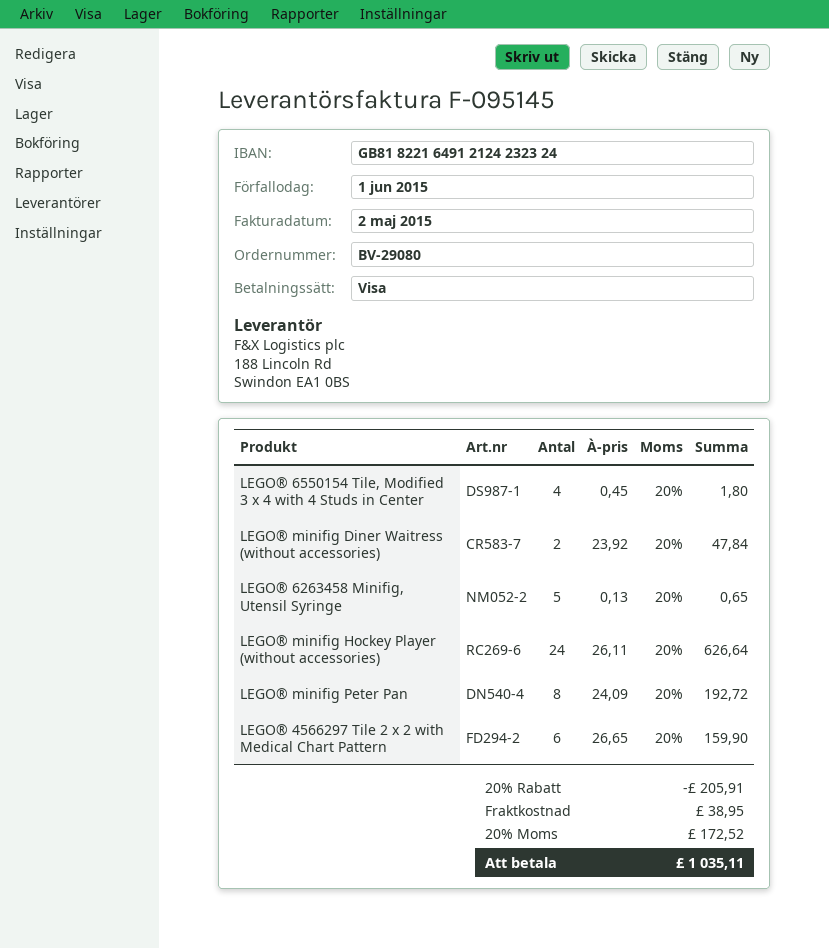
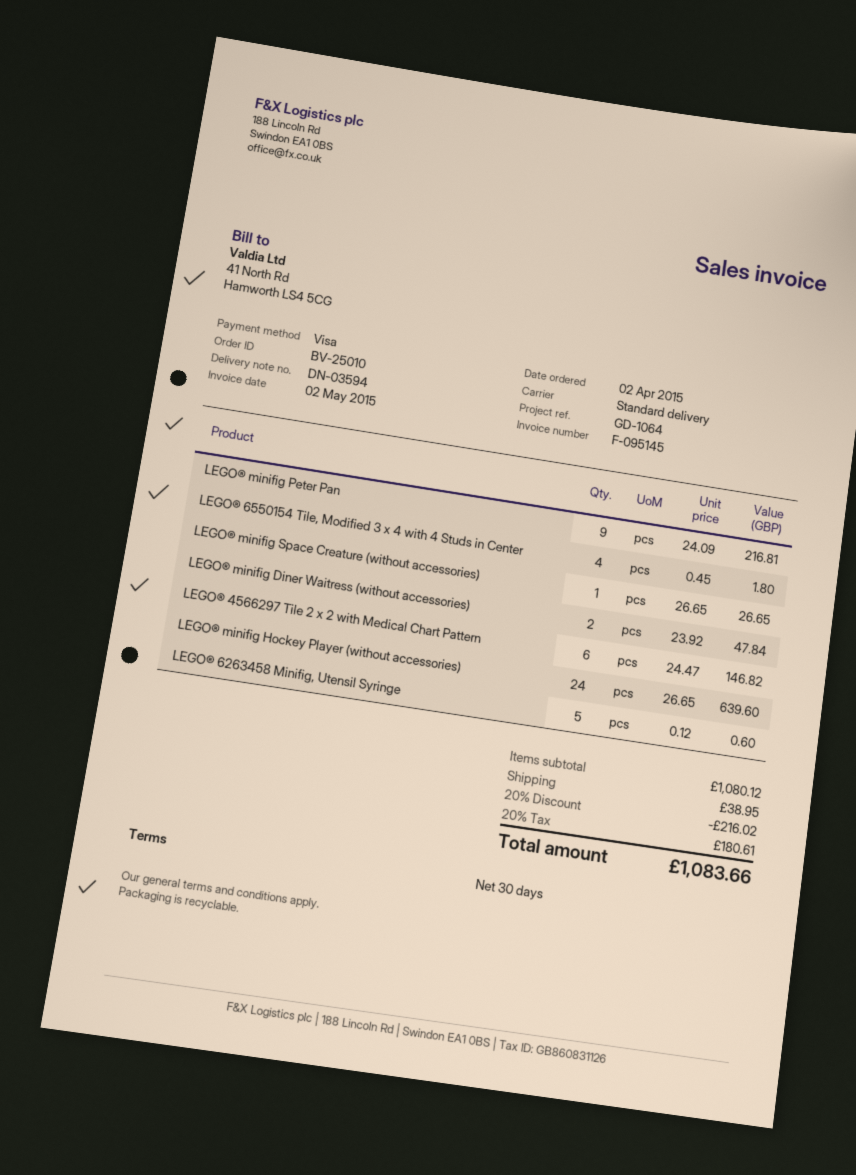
order number: BV-29080 -> BV-25010
LEGO® 6263458 Minifig, Utensil Syringe: 5 x 0.13 = 0.65 -> 5 x 0.12 = 0.60
LEGO® minifig Hockey Player (without accessories): 24 x 26.11 = 626.64 -> 24 x 26.65 = 639.60
LEGO® minifig Peter Pan: 8 x 24.09 = 192.72 -> 9 x 24.09 = 216.81
LEGO® 4566297 Tile 2 x 2 with Medical Chart Pattern: 6 x 26.65 = 159.90 -> 6 x 24.47 = 146.82
LEGO® minifig Space Creature (without accessories): none -> 1 x 26.65 = 26.65
discount: 20% = 205.91 -> 20% = 216.02
tax: 20% = 172.52 -> 20% = 180.61
total: 1035.11 -> 1083.66

